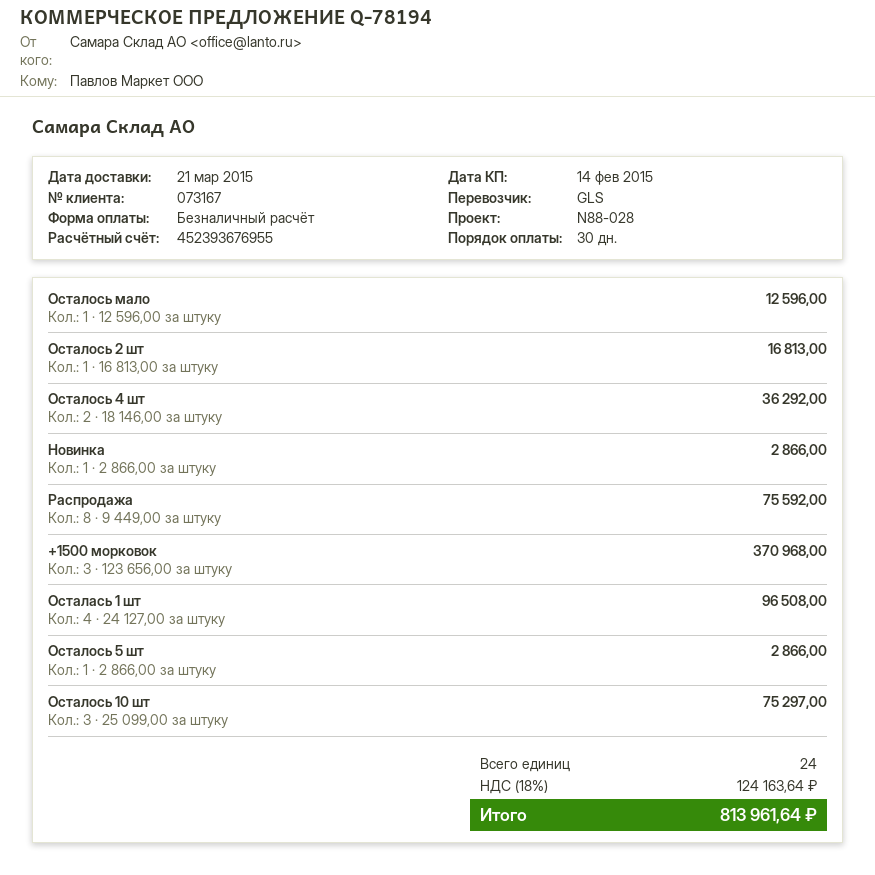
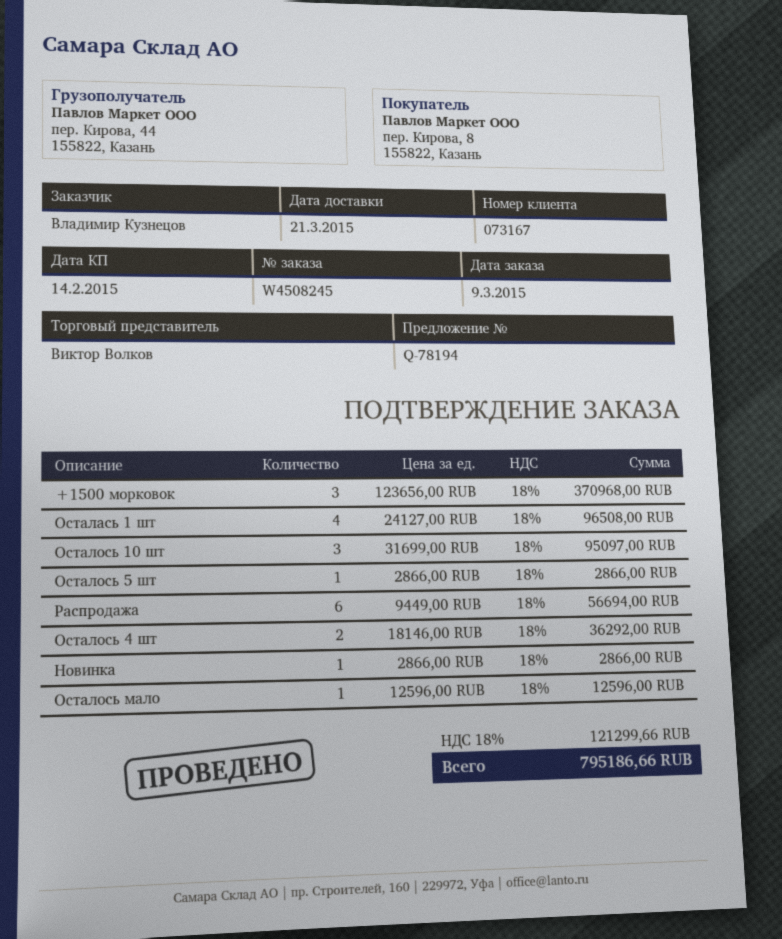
Осталось 2 шт: 1 x 16813.00 = 16813.00 -> none
Распродажа: 8 x 9449.00 = 75592.00 -> 6 x 9449.00 = 56694.00
Осталось 10 шт: 3 x 25099.00 = 75297.00 -> 3 x 31699.00 = 95097.00
tax: 18% = 124163.64 -> 18% = 121299.66
total: 813961.64 -> 795186.66

